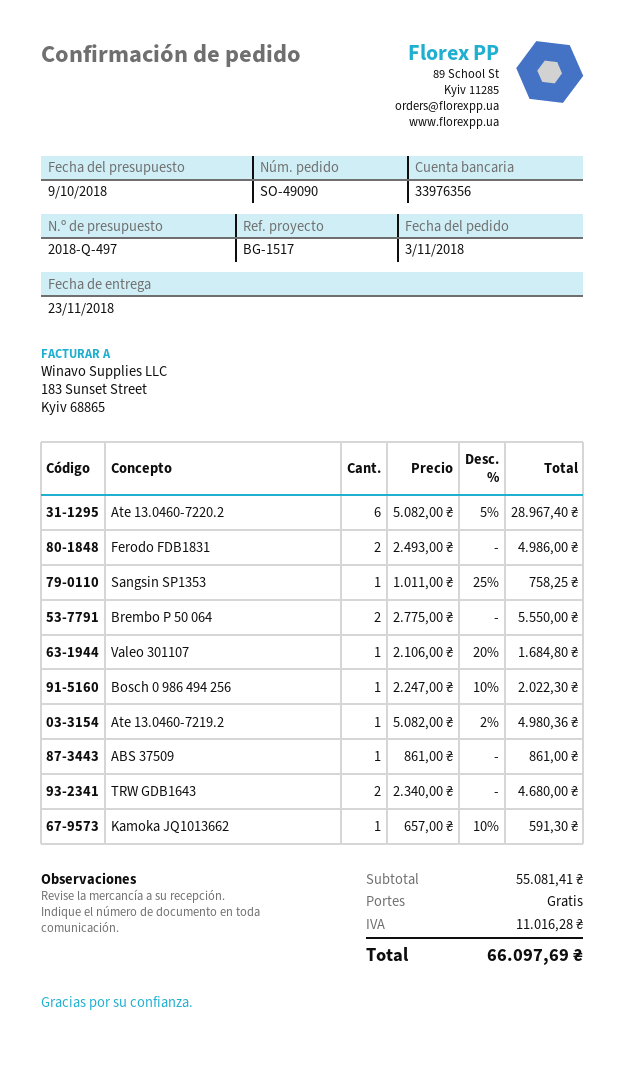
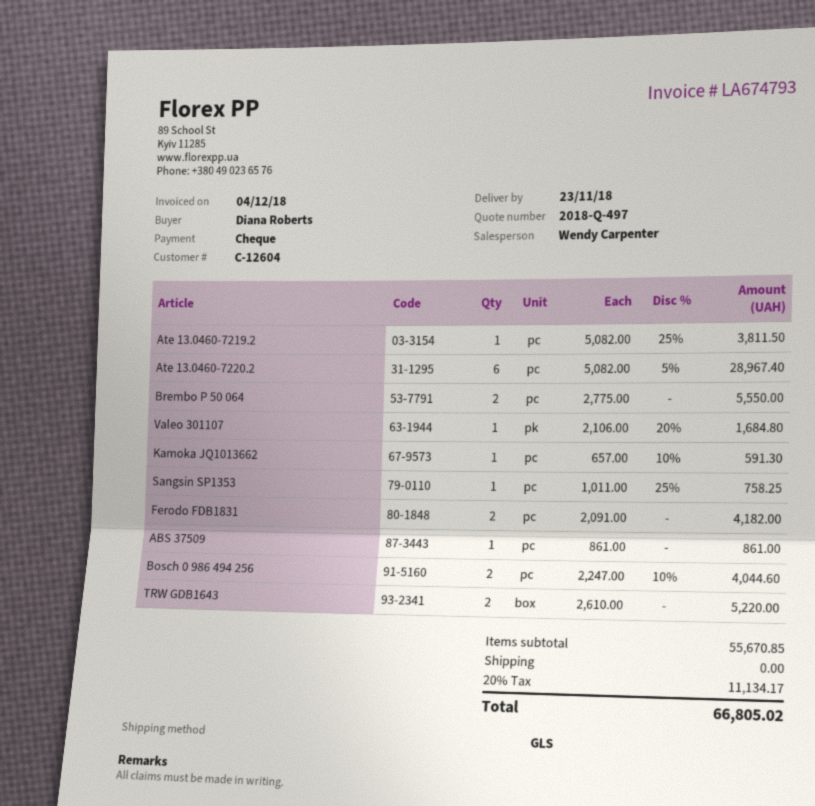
Ferodo FDB1831: 2 x 2493.00 = 4986.00 -> 2 x 2091.00 = 4182.00
Bosch 0 986 494 256: 1 x 2247.00 - 10% = 2022.30 -> 2 x 2247.00 - 10% = 4044.60
Ate 13.0460-7219.2: 1 x 5082.00 - 2% = 4980.36 -> 1 x 5082.00 - 25% = 3811.50
TRW GDB1643: 2 x 2340.00 = 4680.00 -> 2 x 2610.00 = 5220.00
subtotal: 55081.41 -> 55670.85
tax: 11016.28 -> 11134.17
total: 66097.69 -> 66805.02

